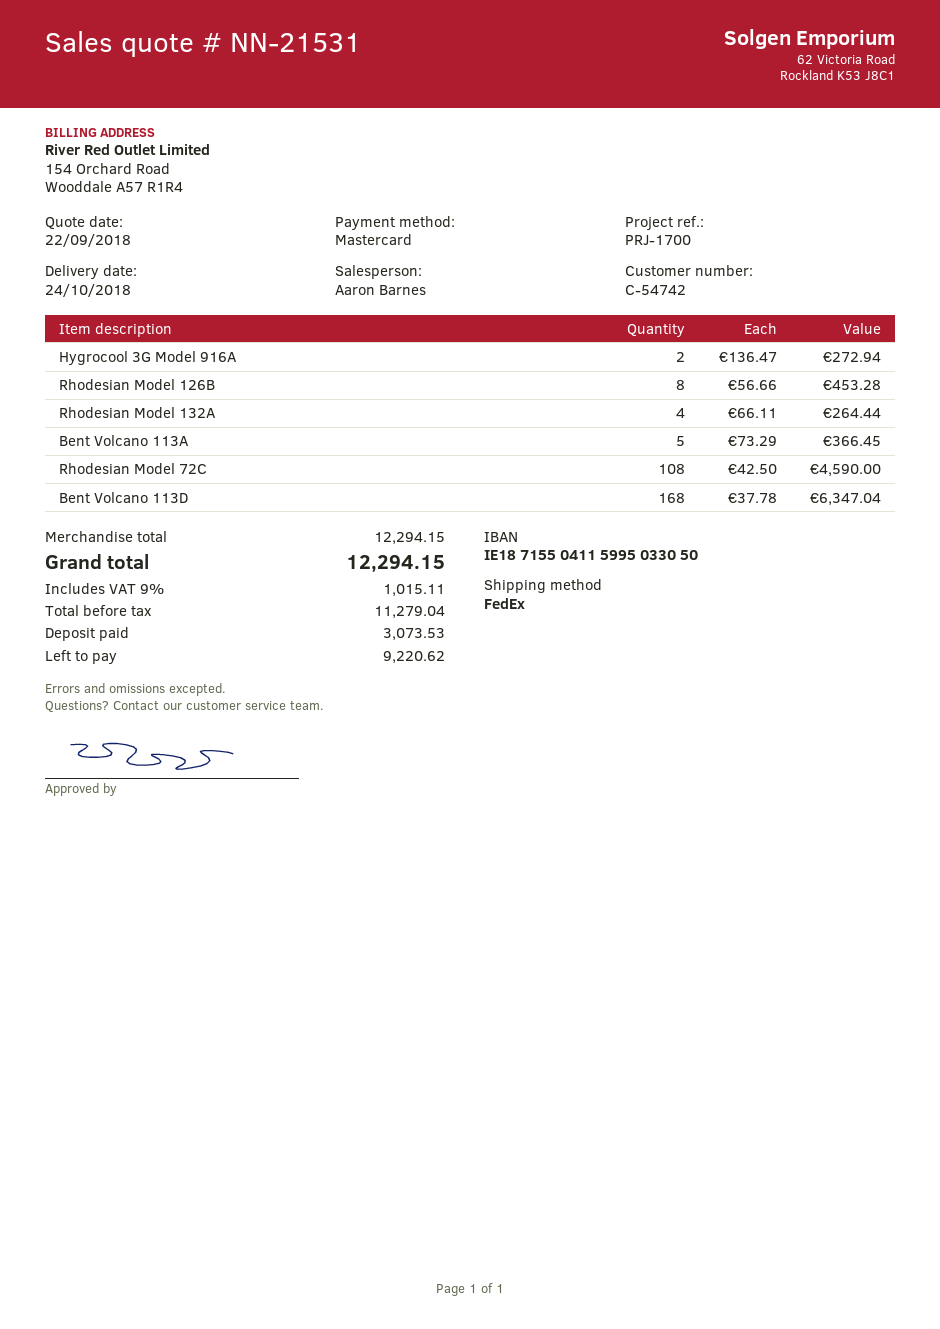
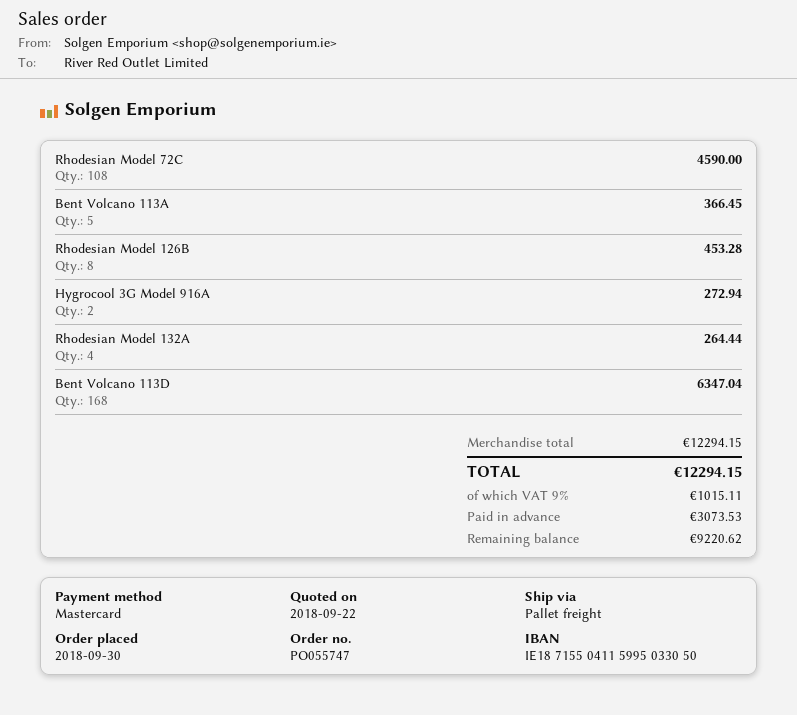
shipping method: FedEx -> pallet freight

